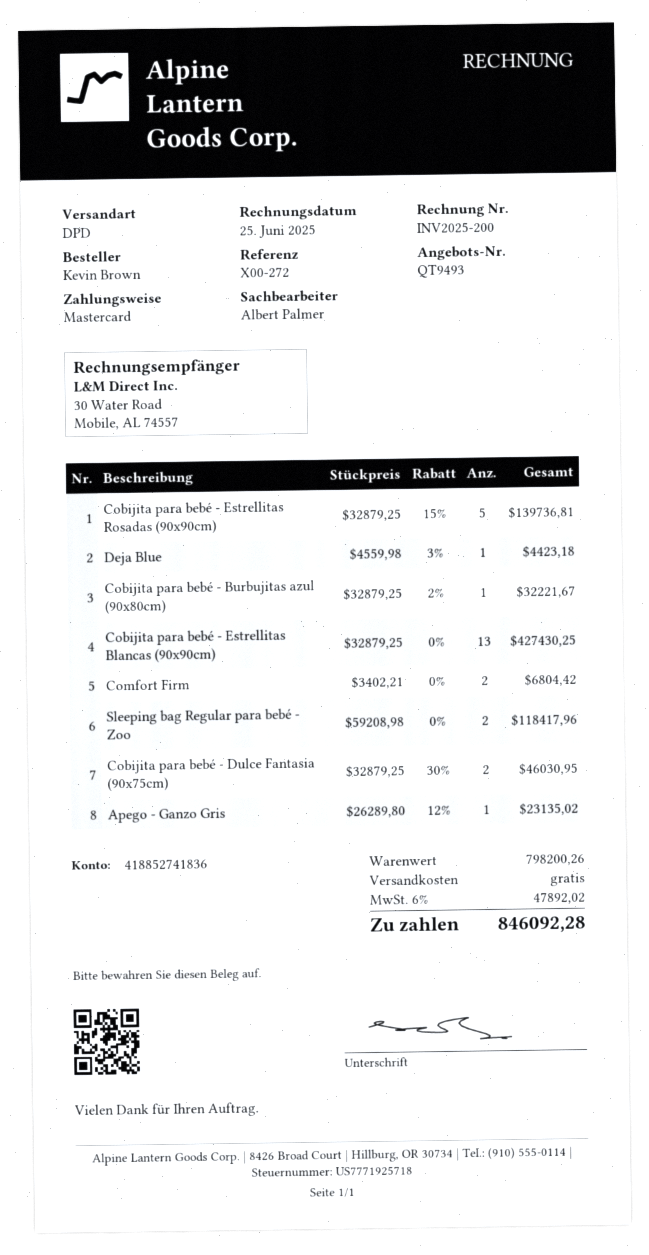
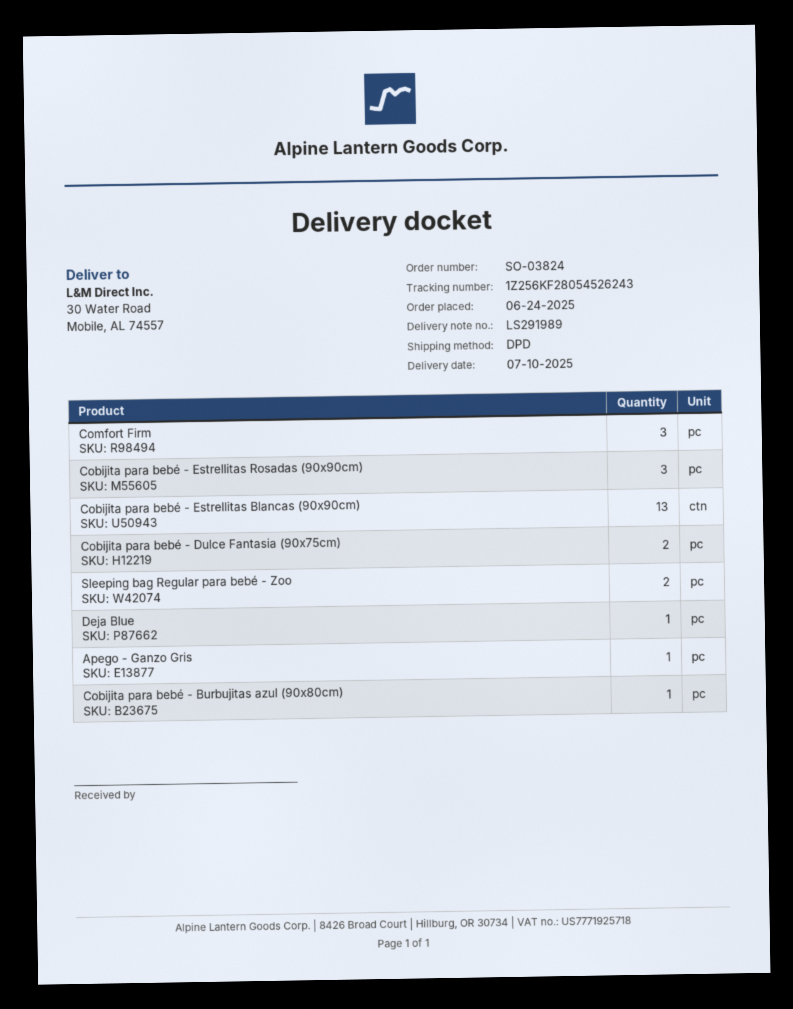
Cobijita para bebé - Estrellitas Rosadas (90x90cm): 5 -> 3
Comfort Firm: 2 -> 3

